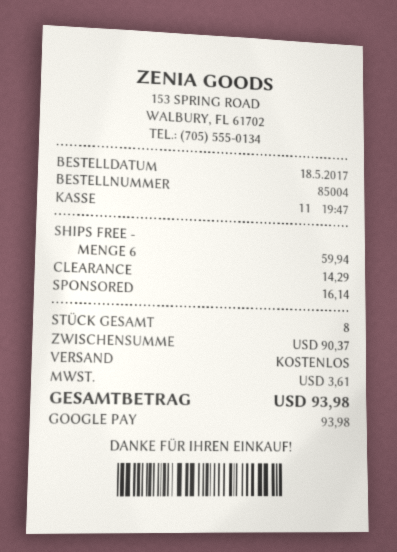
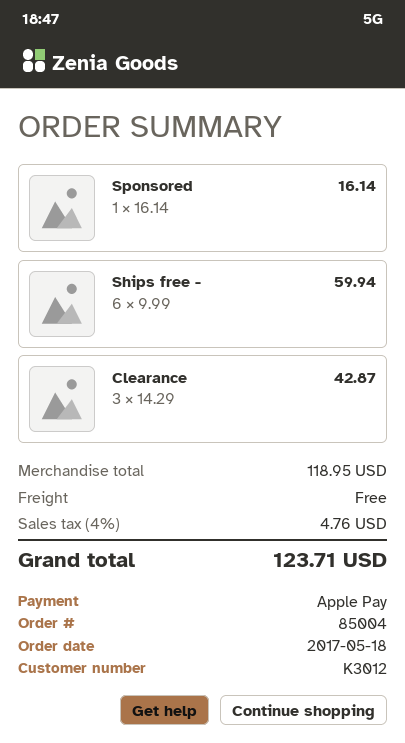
payment method: Google Pay -> Apple Pay
CLEARANCE: 1 for 14.29 -> 3 for 42.87
subtotal: 90.37 -> 118.95
tax: 3.61 -> 4.76
total: 93.98 -> 123.71

